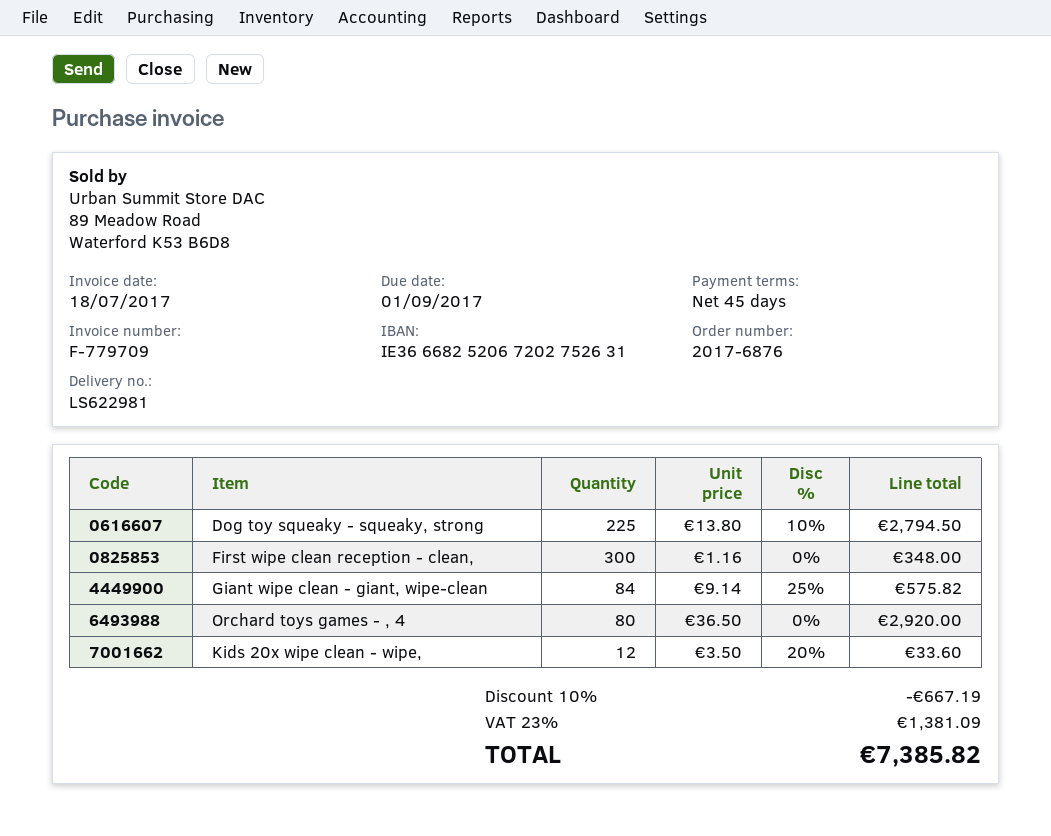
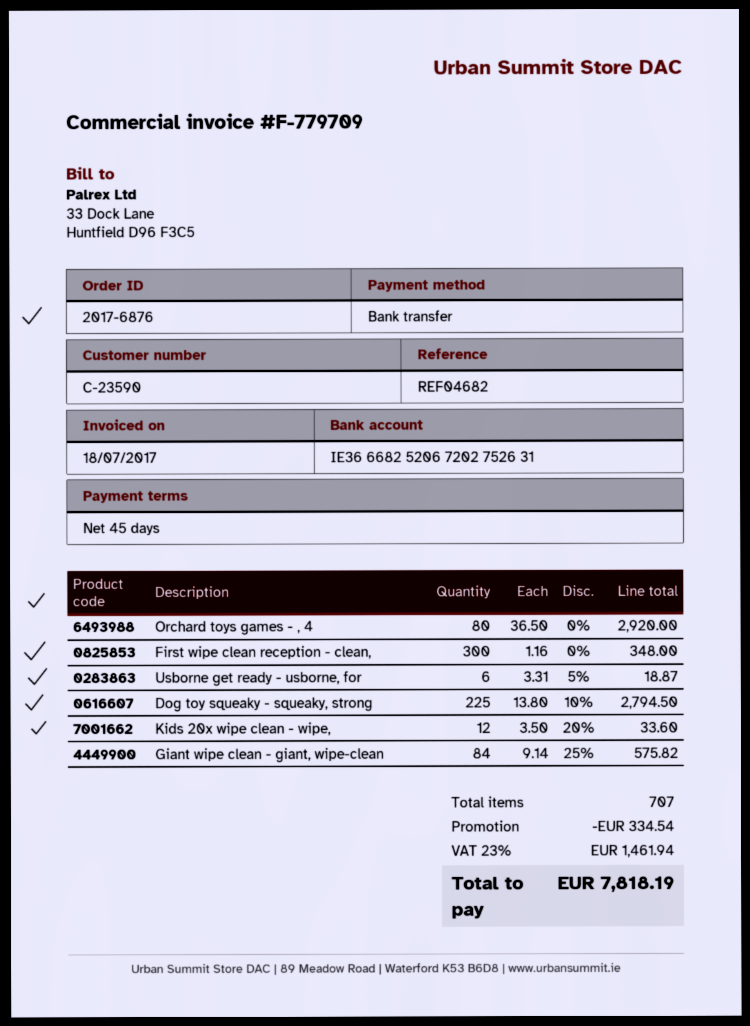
Usborne get ready - usborne, for: none -> 6 x 3.31 - 5% = 18.87
discount: 667.19 -> 334.54
tax: 23% = 1381.09 -> 23% = 1461.94
total: 7385.82 -> 7818.19

